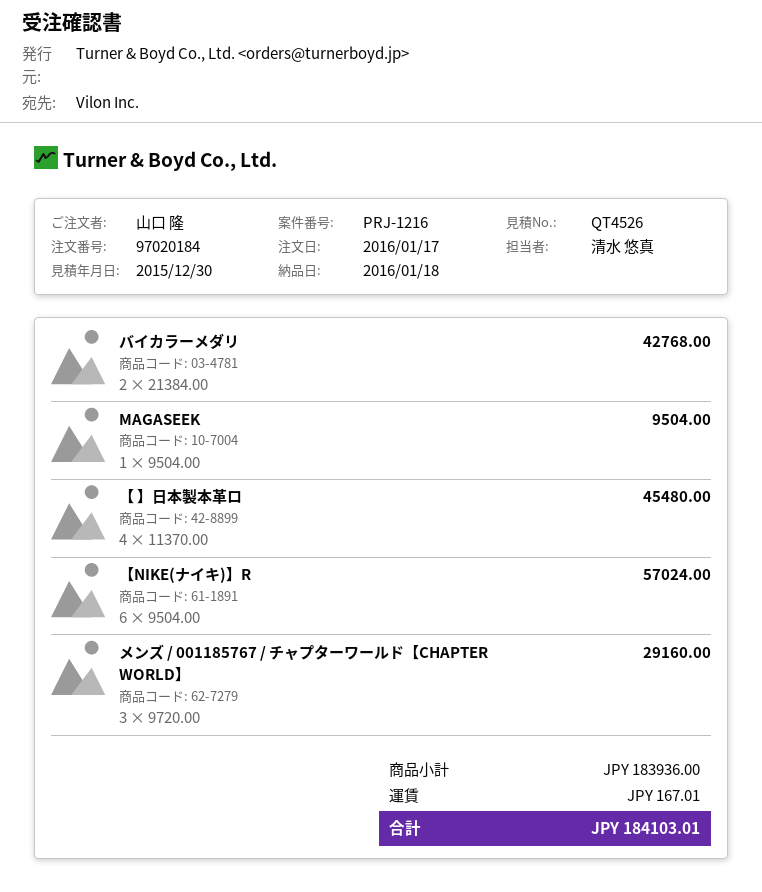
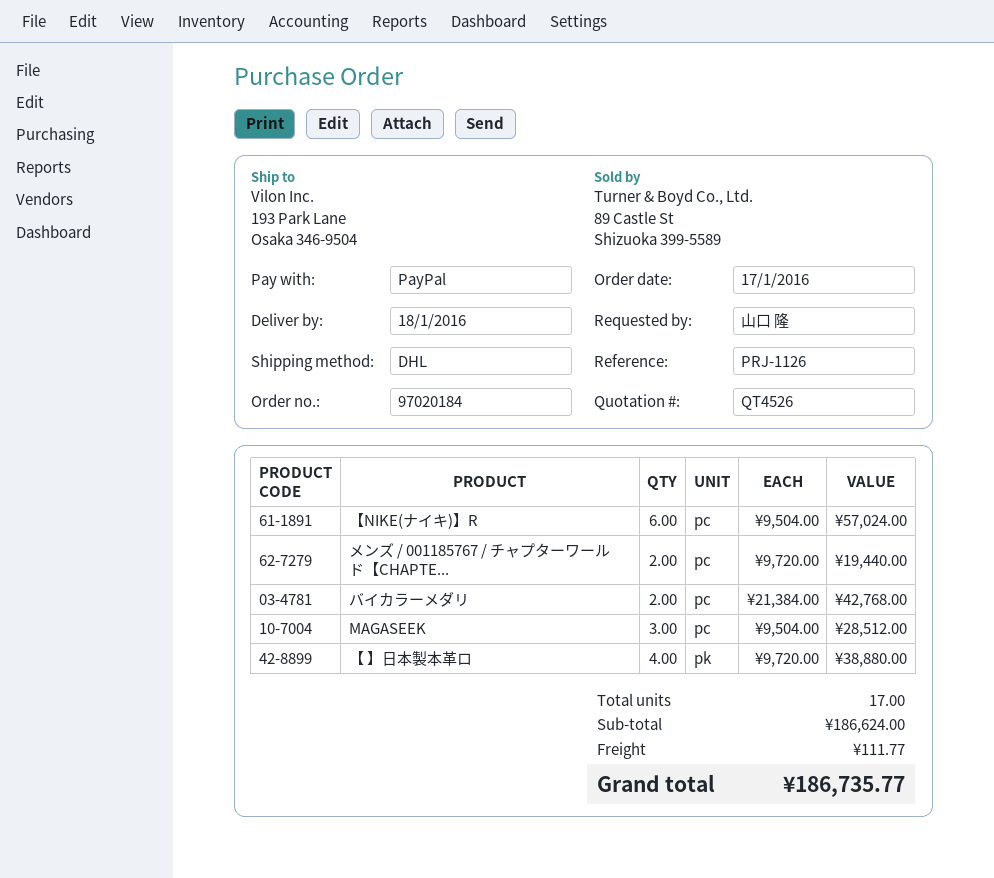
reference: PRJ-1216 -> PRJ-1126
MAGASEEK: 1 x 9504.00 = 9504.00 -> 3 x 9504.00 = 28512.00
【 】日本製本革ロ: 4 x 11370.00 = 45480.00 -> 4 x 9720.00 = 38880.00
メンズ / 001185767 / チャプターワールド【CHAPTER WORLD】: 3 x 9720.00 = 29160.00 -> 2 x 9720.00 = 19440.00
subtotal: 183936.00 -> 186624.00
shipping: 167.01 -> 111.77
total: 184103.01 -> 186735.77

